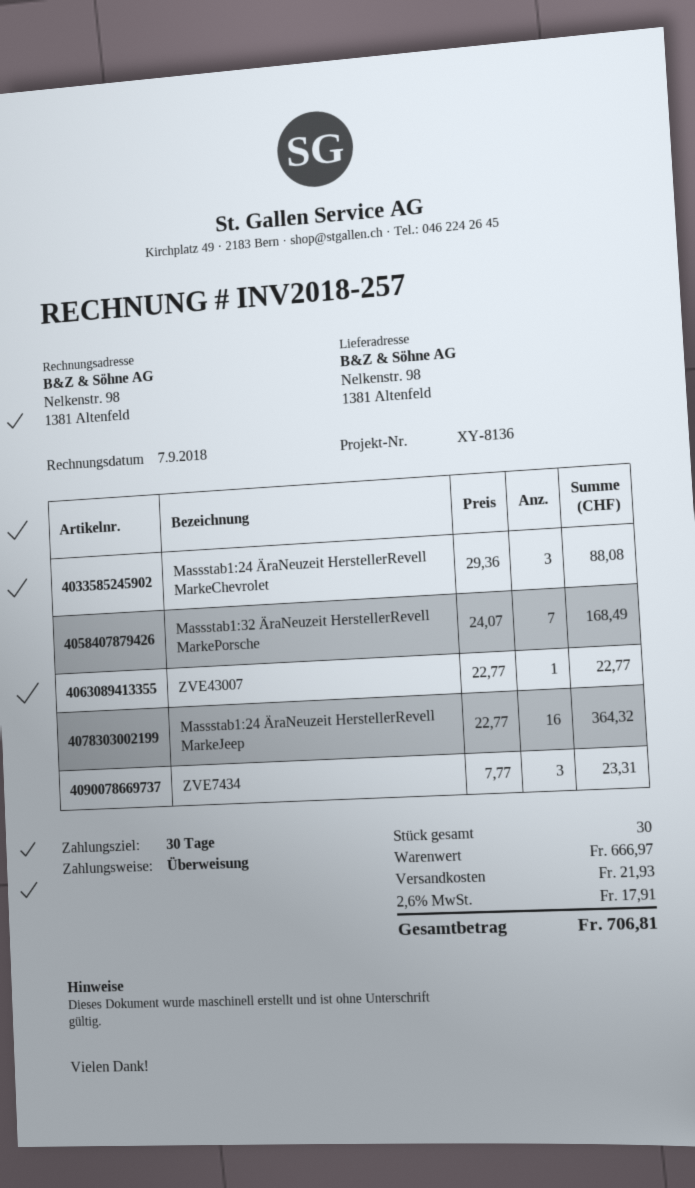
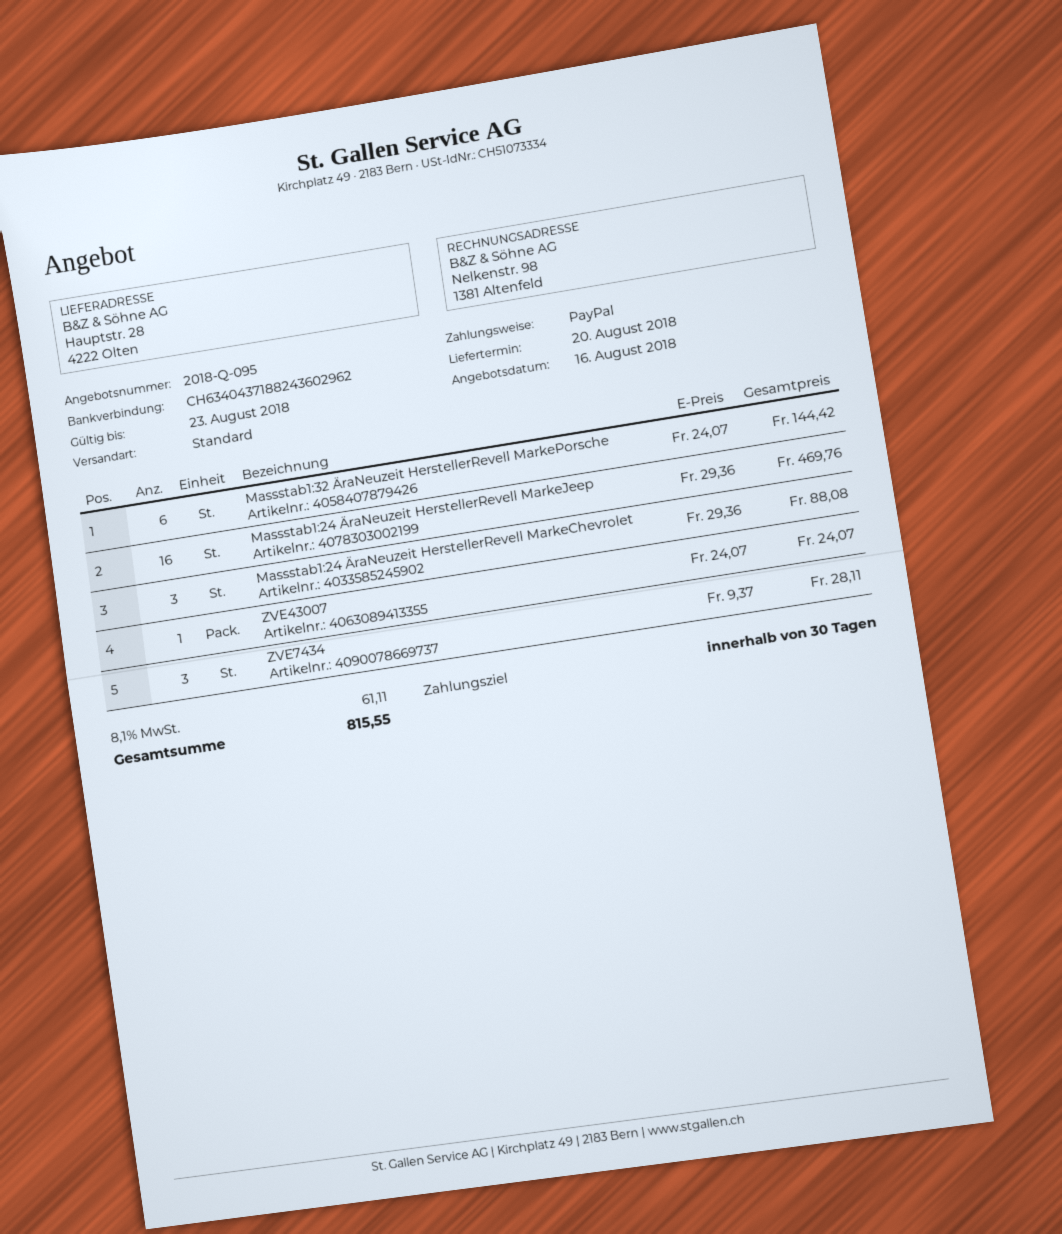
payment method: bank transfer -> PayPal
ship to: Nelkenstr. 98, 1381 Altenfeld -> Hauptstr. 28, 4222 Olten
Massstab1:32 ÄraNeuzeit HerstellerRevell MarkePorsche: 7 x 24.07 = 168.49 -> 6 x 24.07 = 144.42
ZVE43007: 1 x 22.77 = 22.77 -> 1 x 24.07 = 24.07
Massstab1:24 ÄraNeuzeit HerstellerRevell MarkeJeep: 16 x 22.77 = 364.32 -> 16 x 29.36 = 469.76
ZVE7434: 3 x 7.77 = 23.31 -> 3 x 9.37 = 28.11
shipping: 21.93 -> none
tax: 2.6% = 17.91 -> 8.1% = 61.11
total: 706.81 -> 815.55

